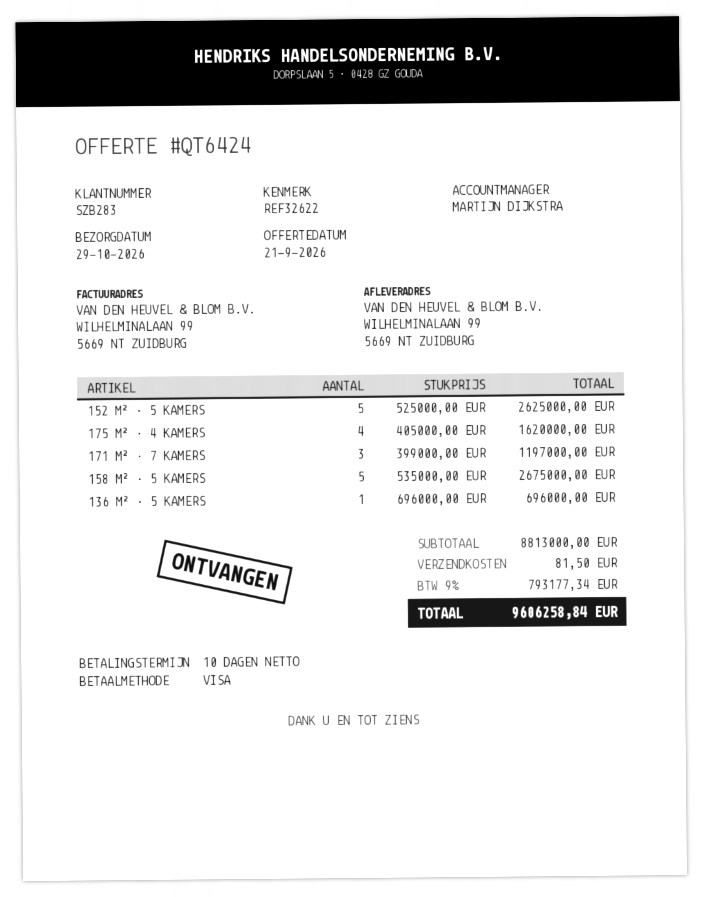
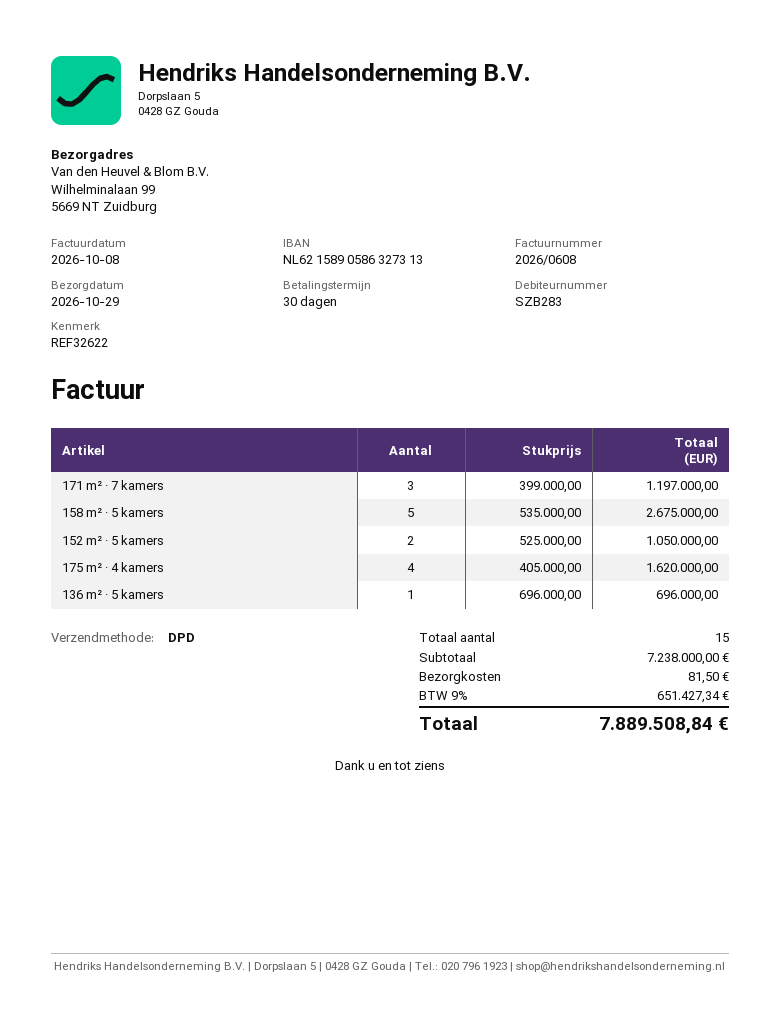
payment terms: 10 days -> 30 days
152 M² · 5 KAMERS: 5 x 525000.00 = 2625000.00 -> 2 x 525000.00 = 1050000.00
subtotal: 8813000.00 -> 7238000.00
tax: 9% = 793177.34 -> 9% = 651427.34
total: 9606258.84 -> 7889508.84

